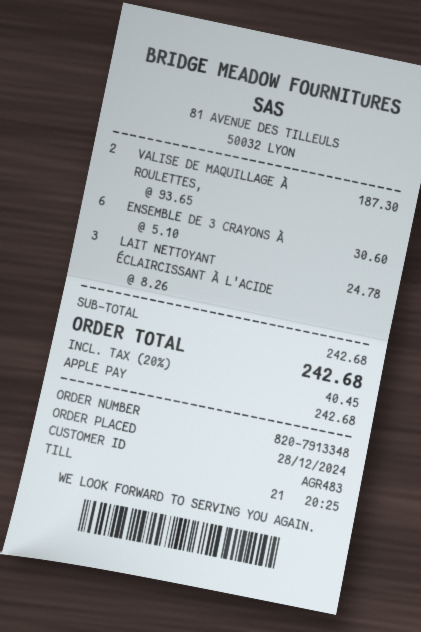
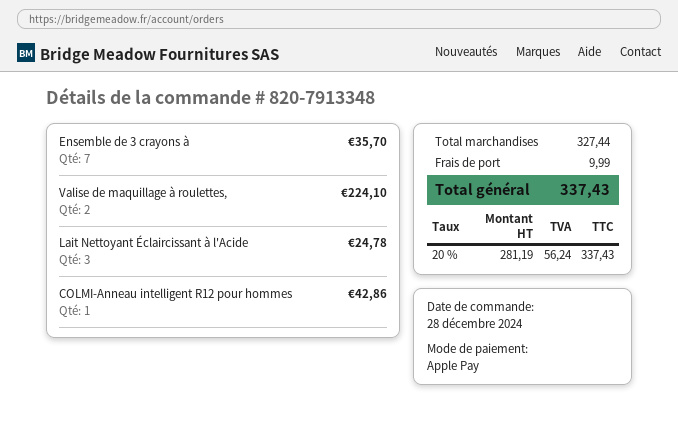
VALISE DE MAQUILLAGE À ROULETTES,: 2 for 187.30 -> 2 for 224.10
ENSEMBLE DE 3 CRAYONS À: 6 for 30.60 -> 7 for 35.70
COLMI-Anneau intelligent R12 pour hommes: none -> 1 for 42.86
subtotal: 242.68 -> 327.44
shipping: none -> 9.99
tax: 20% = 40.45 -> 20% = 56.24
total: 242.68 -> 337.43

